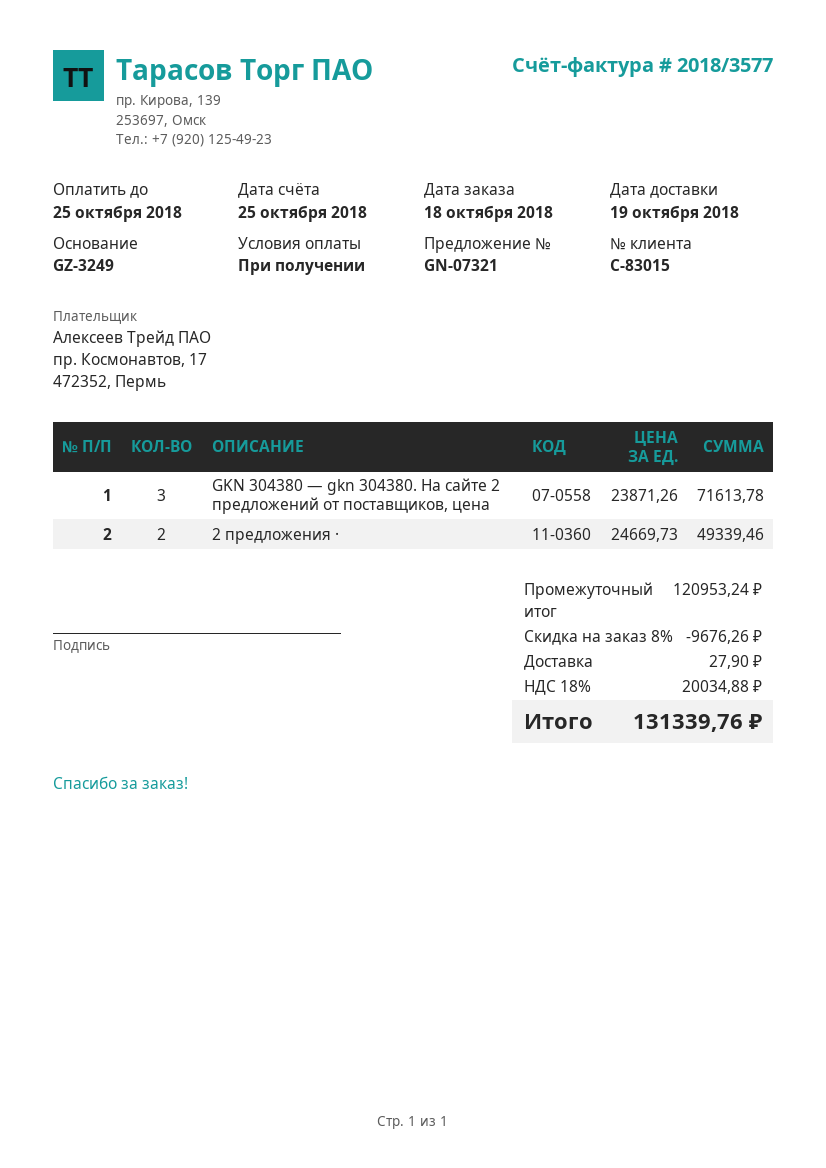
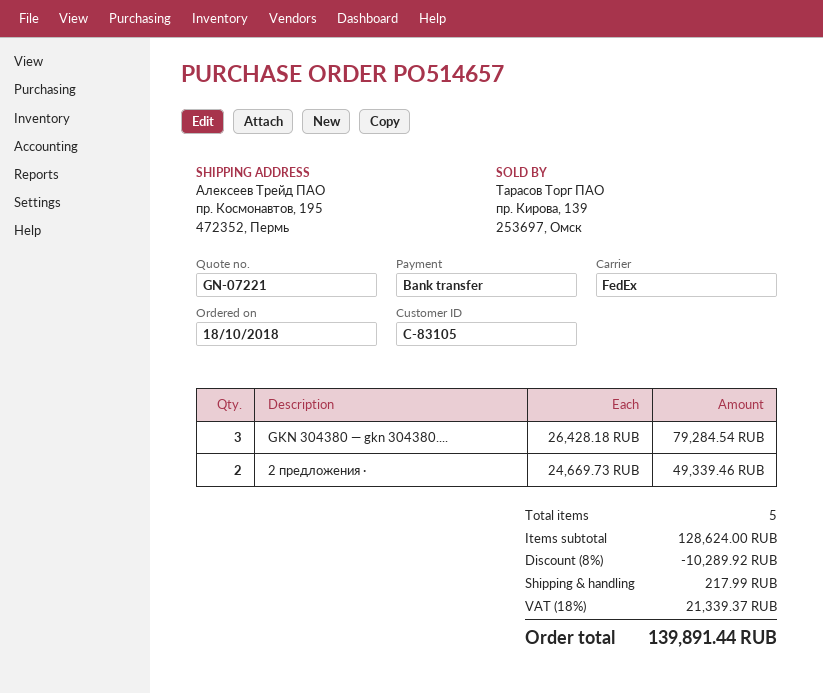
quote number: GN-07321 -> GN-07221
customer number: C-83015 -> C-83105
GKN 304380 — gkn 304380. На сайте 2 предложений от поставщиков, цена: 3 x 23871.26 = 71613.78 -> 3 x 26428.18 = 79284.54
subtotal: 120953.24 -> 128624.00
discount: 8% = 9676.26 -> 8% = 10289.92
shipping: 27.90 -> 217.99
tax: 18% = 20034.88 -> 18% = 21339.37
total: 131339.76 -> 139891.44

